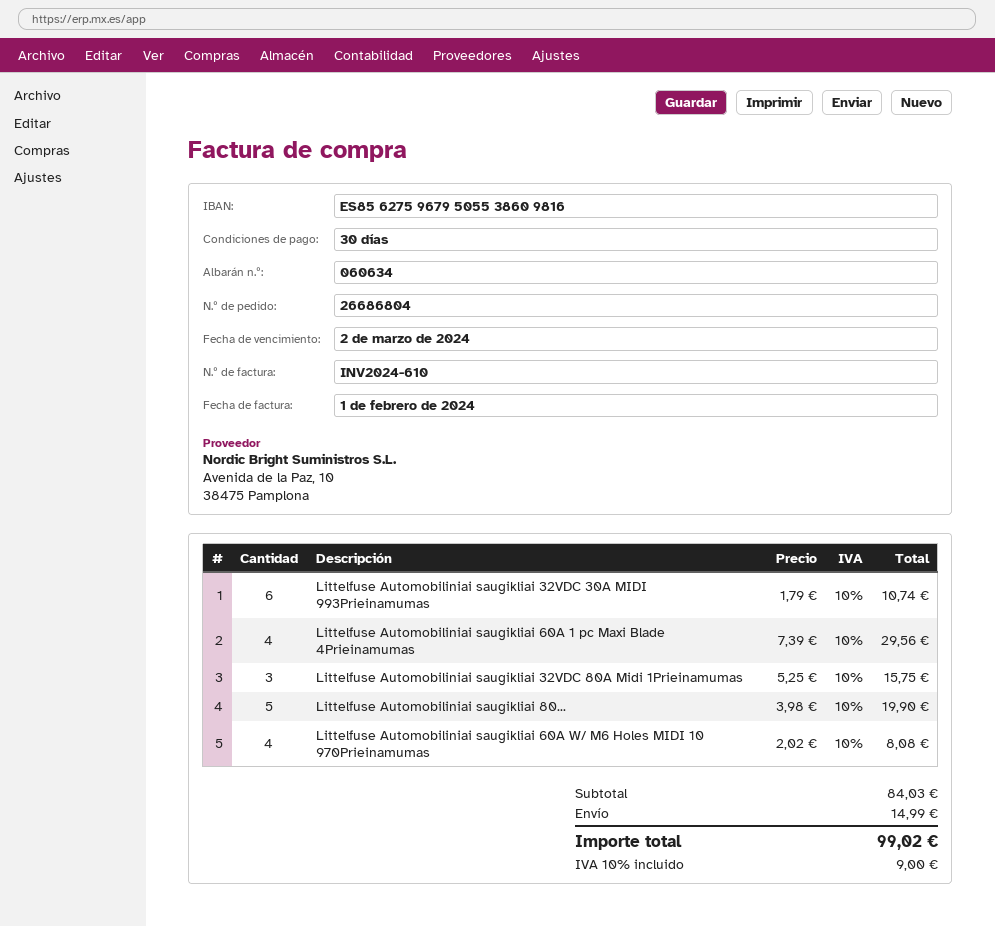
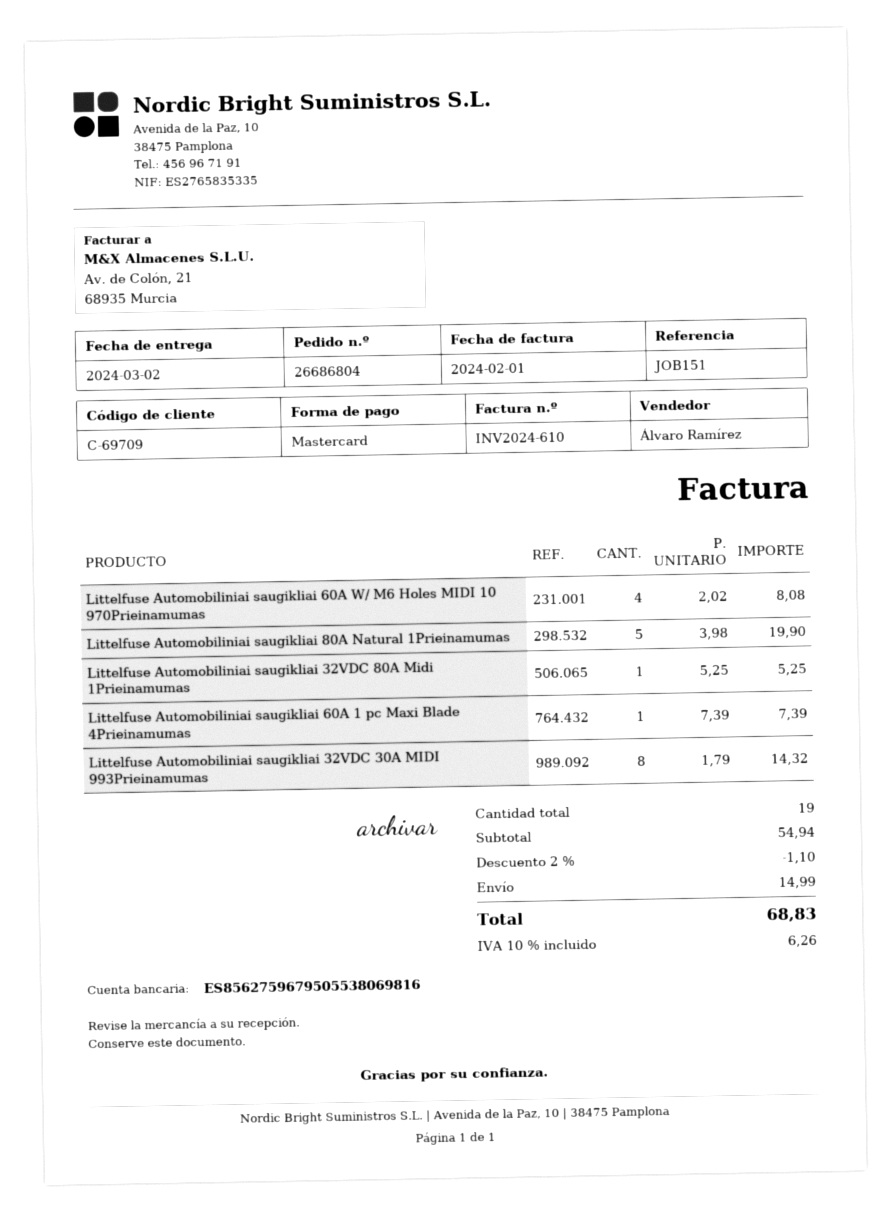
bank account: ES8562759679505538609816 -> ES8562759679505538069816
Littelfuse Automobiliniai saugikliai 32VDC 30A MIDI 993Prieinamumas: 6 x 1.79 = 10.74 -> 8 x 1.79 = 14.32
Littelfuse Automobiliniai saugikliai 60A 1 pc Maxi Blade 4Prieinamumas: 4 x 7.39 = 29.56 -> 1 x 7.39 = 7.39
Littelfuse Automobiliniai saugikliai 32VDC 80A Midi 1Prieinamumas: 3 x 5.25 = 15.75 -> 1 x 5.25 = 5.25
subtotal: 84.03 -> 54.94
discount: none -> 2% = 1.10
tax: 10% = 9.00 -> 10% = 6.26
total: 99.02 -> 68.83

